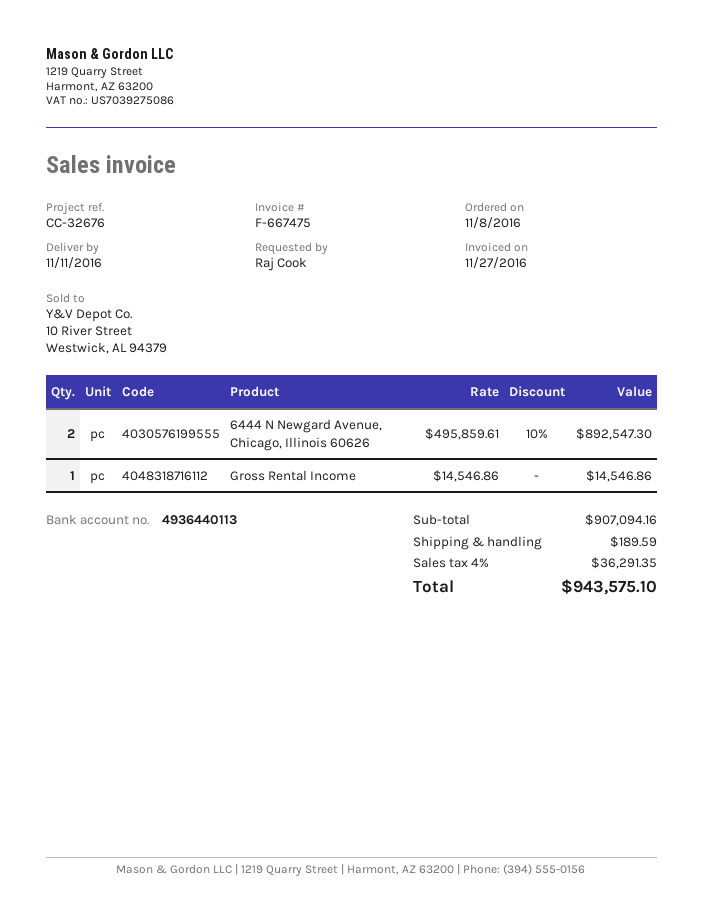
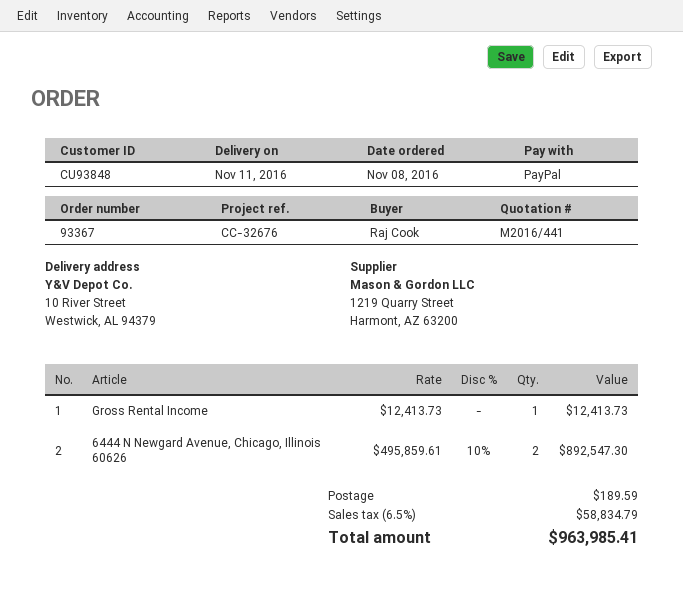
Gross Rental Income: 1 x 14546.86 = 14546.86 -> 1 x 12413.73 = 12413.73
tax: 4% = 36291.35 -> 6.5% = 58834.79
total: 943575.10 -> 963985.41

